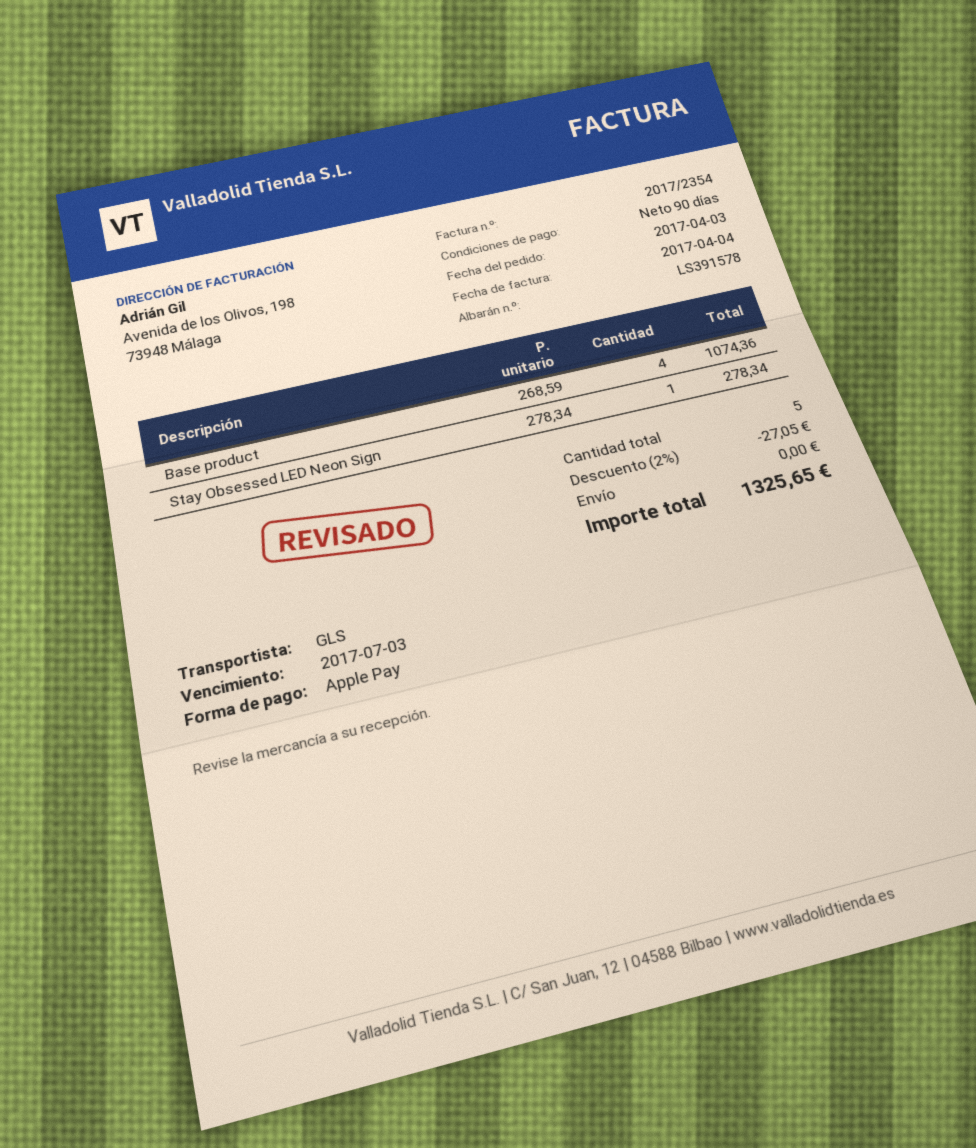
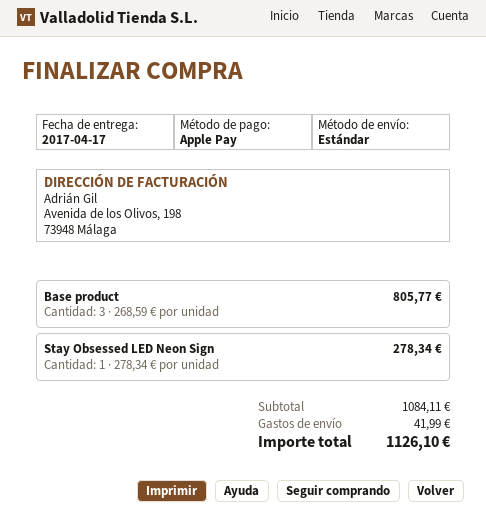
shipping method: GLS -> standard
Base product: 4 x 268.59 = 1074.36 -> 3 x 268.59 = 805.77
discount: 2% = 27.05 -> none
shipping: 0.00 -> 41.99
total: 1325.65 -> 1126.10

